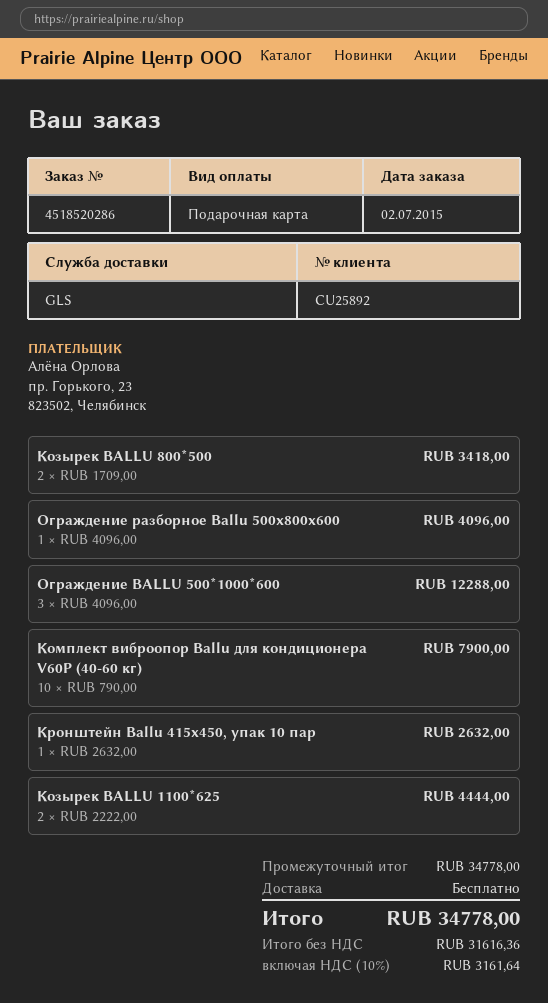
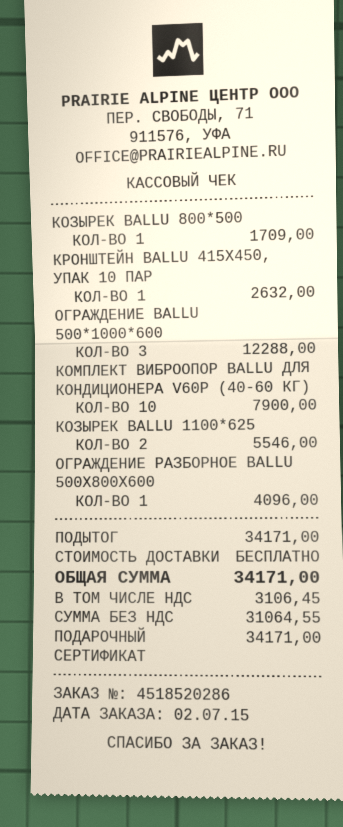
Козырек BALLU 800*500: 2 for 3418.00 -> 1 for 1709.00
Козырек BALLU 1100*625: 2 for 4444.00 -> 2 for 5546.00
subtotal: 34778.00 -> 34171.00
net: 31616.36 -> 31064.55
tax: 3161.64 -> 3106.45
total: 34778.00 -> 34171.00

